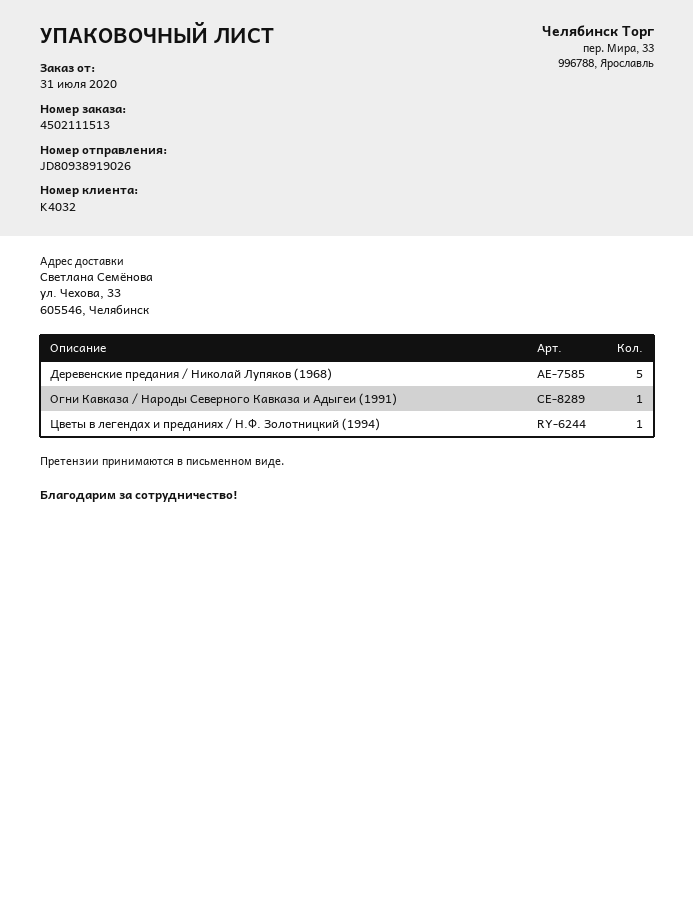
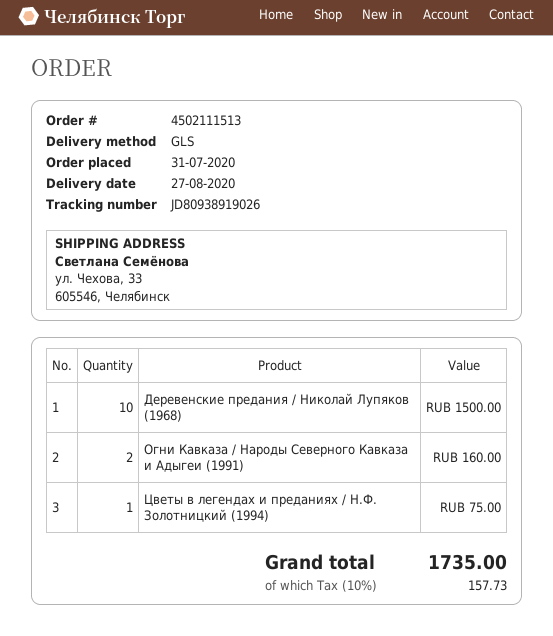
Деревенские предания / Николай Лупяков (1968): 5 -> 10
Огни Кавказа / Народы Северного Кавказа и Адыгеи (1991): 1 -> 2

